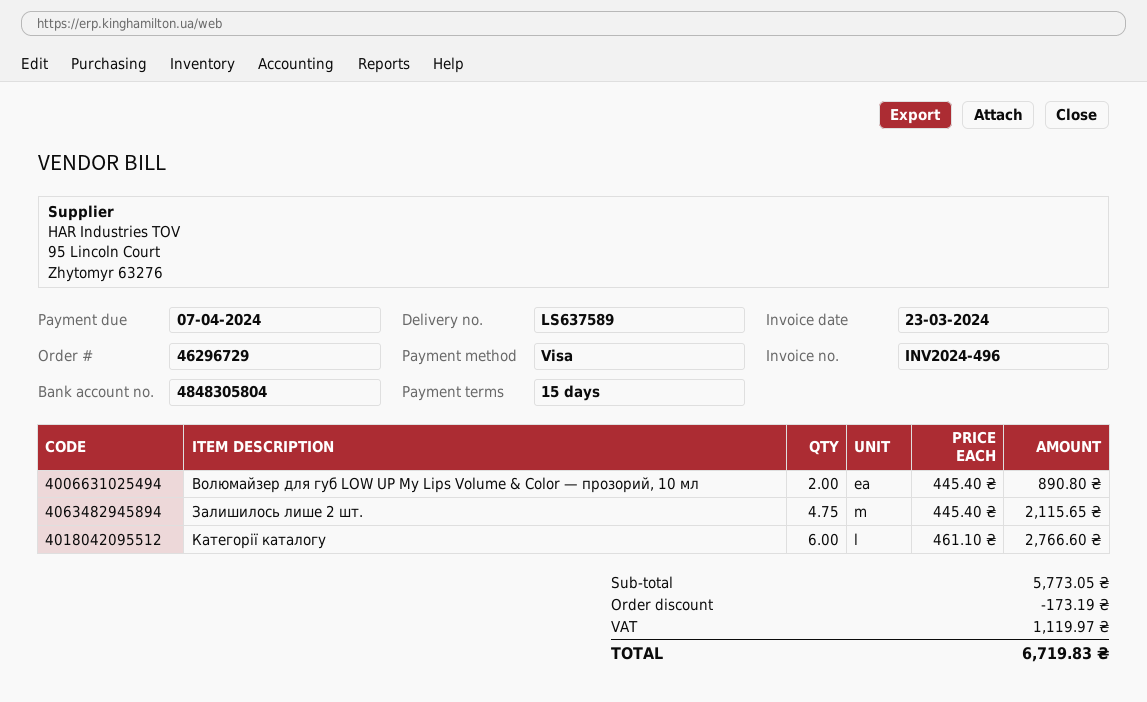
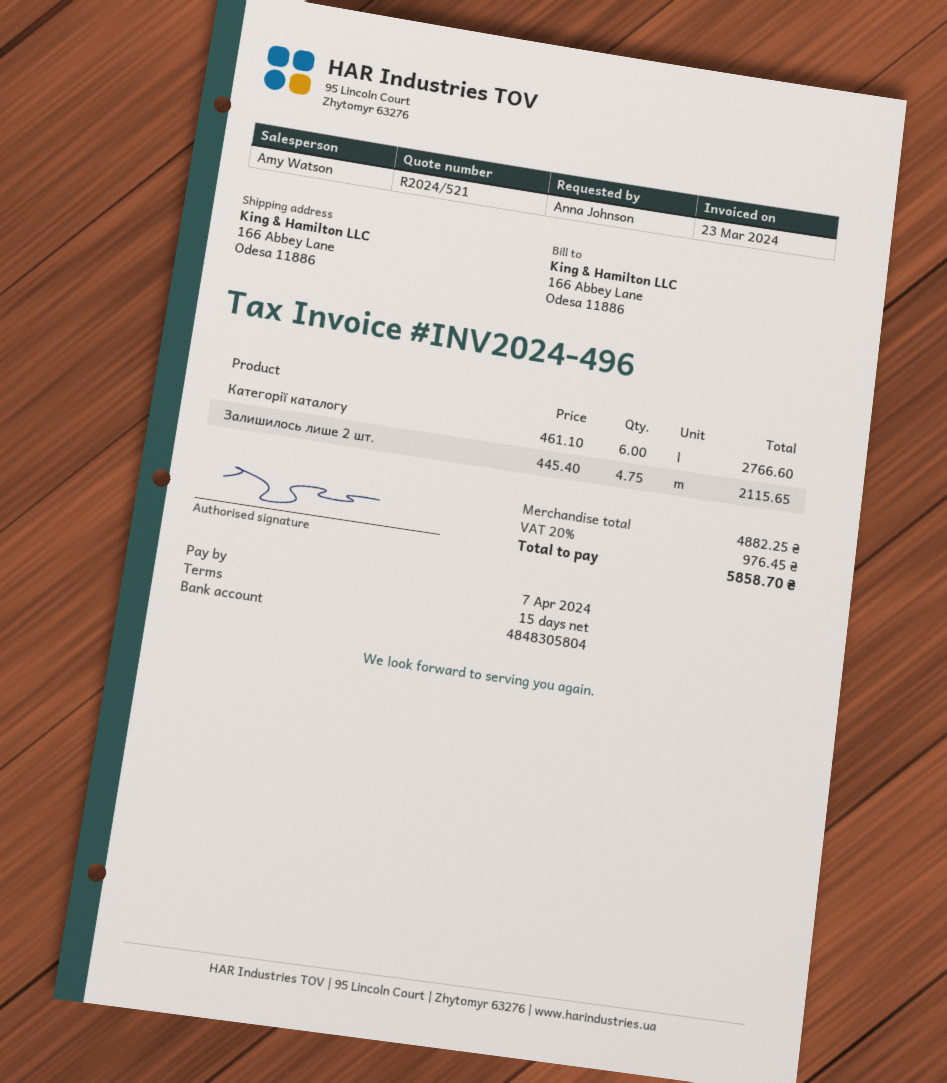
Волюмайзер для губ LOW UP My Lips Volume & Color — прозорий, 10 мл: 2 x 445.40 = 890.80 -> none
subtotal: 5773.05 -> 4882.25
discount: 173.19 -> none
tax: 1119.97 -> 976.45
total: 6719.83 -> 5858.70

